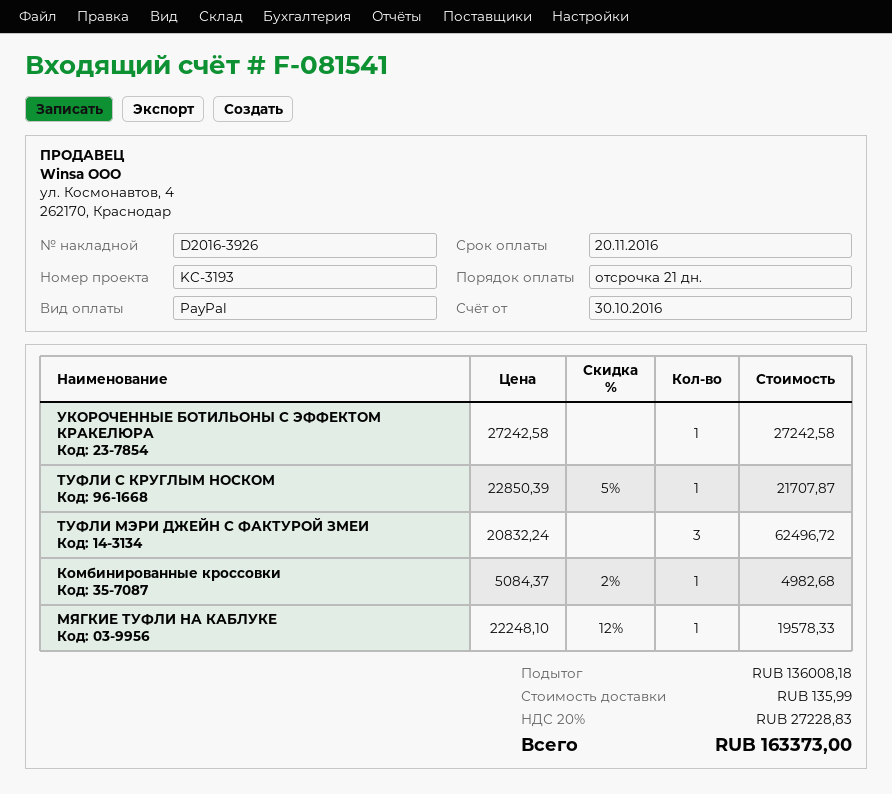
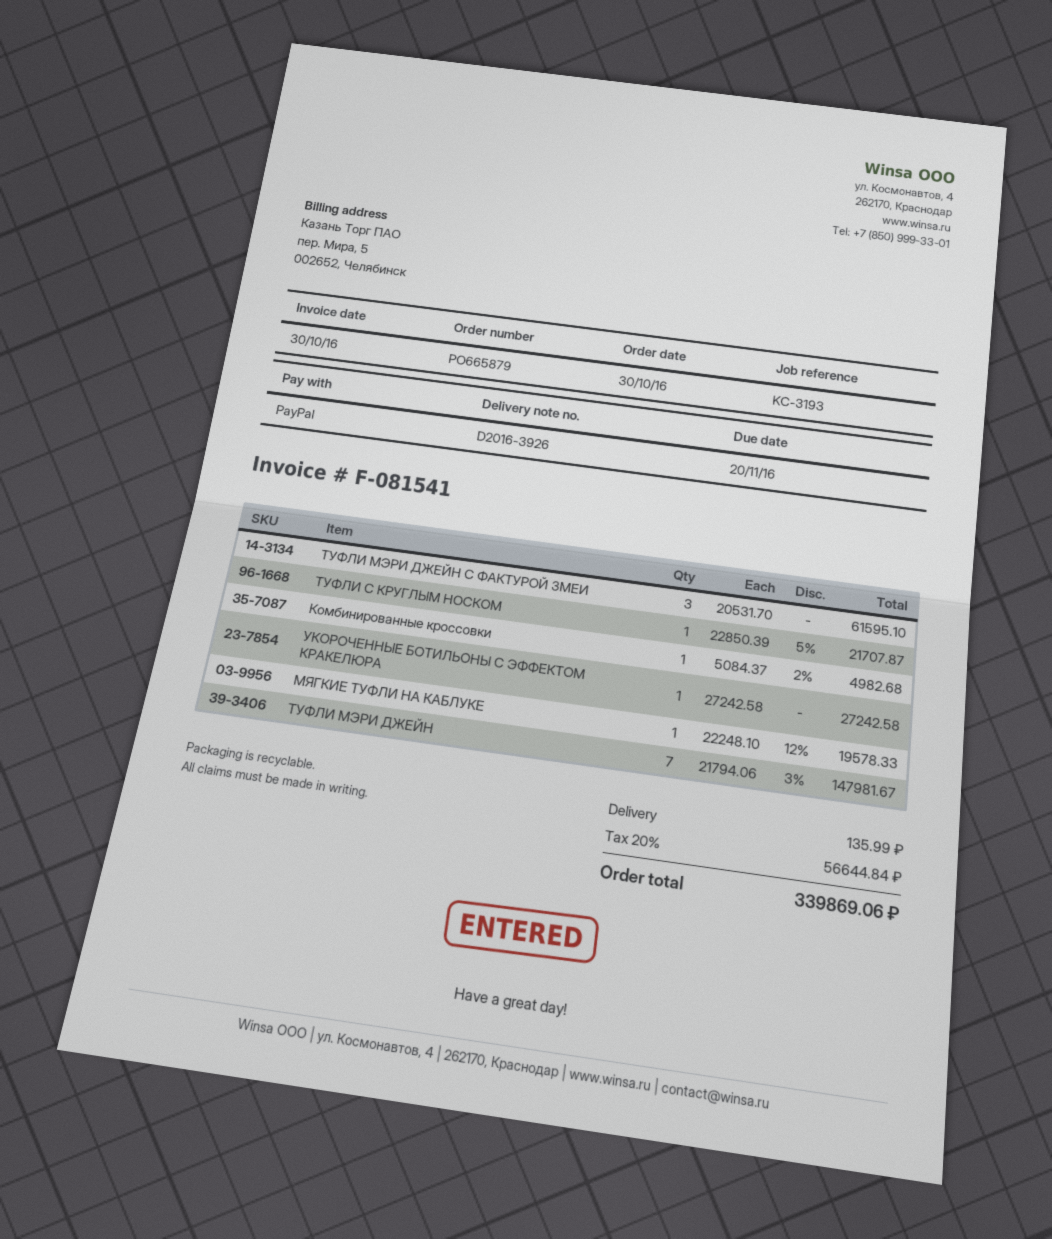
ТУФЛИ МЭРИ ДЖЕЙН С ФАКТУРОЙ ЗМЕИ: 3 x 20832.24 = 62496.72 -> 3 x 20531.70 = 61595.10
ТУФЛИ МЭРИ ДЖЕЙН: none -> 7 x 21794.06 - 3% = 147981.67
tax: 20% = 27228.83 -> 20% = 56644.84
total: 163373.00 -> 339869.06

